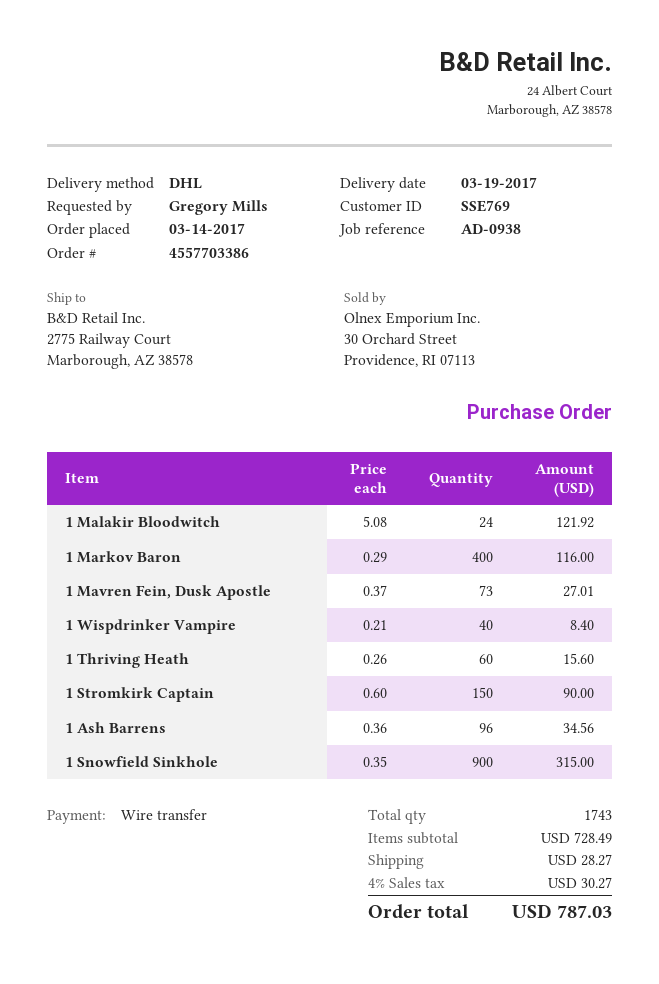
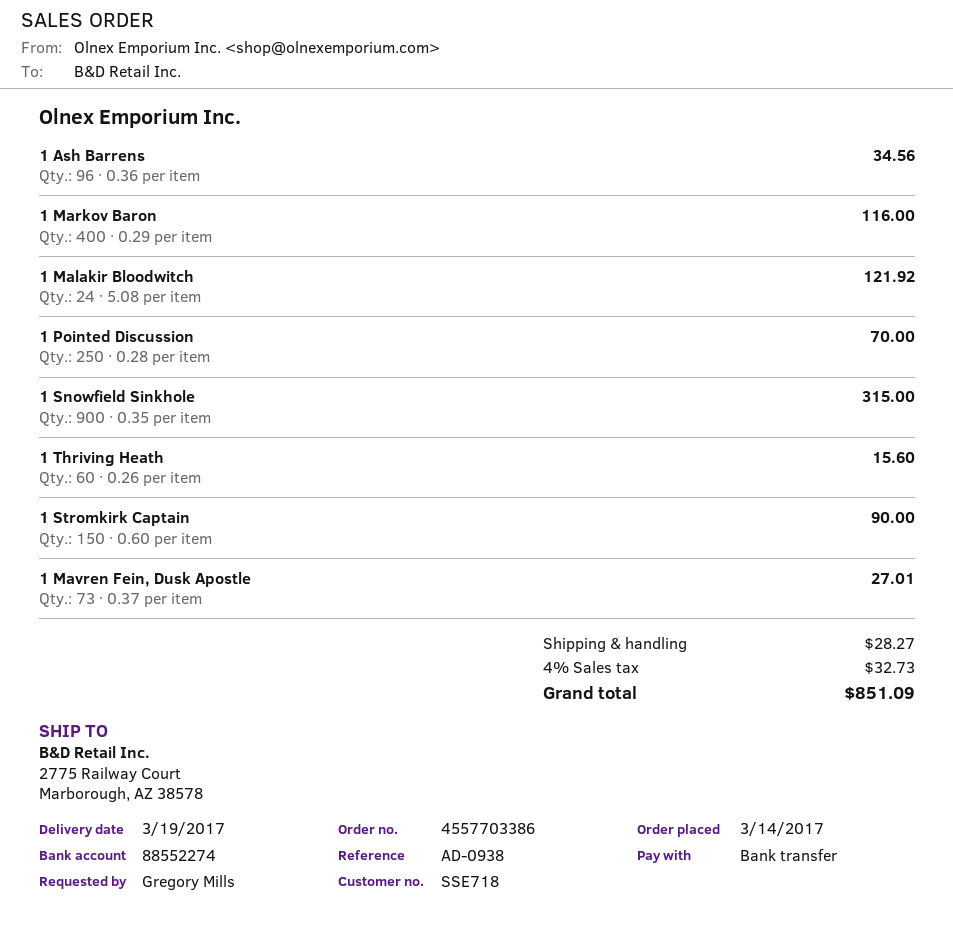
customer number: SSE769 -> SSE718
1 Wispdrinker Vampire: 40 x 0.21 = 8.40 -> none
1 Pointed Discussion: none -> 250 x 0.28 = 70.00
tax: 4% = 30.27 -> 4% = 32.73
total: 787.03 -> 851.09

